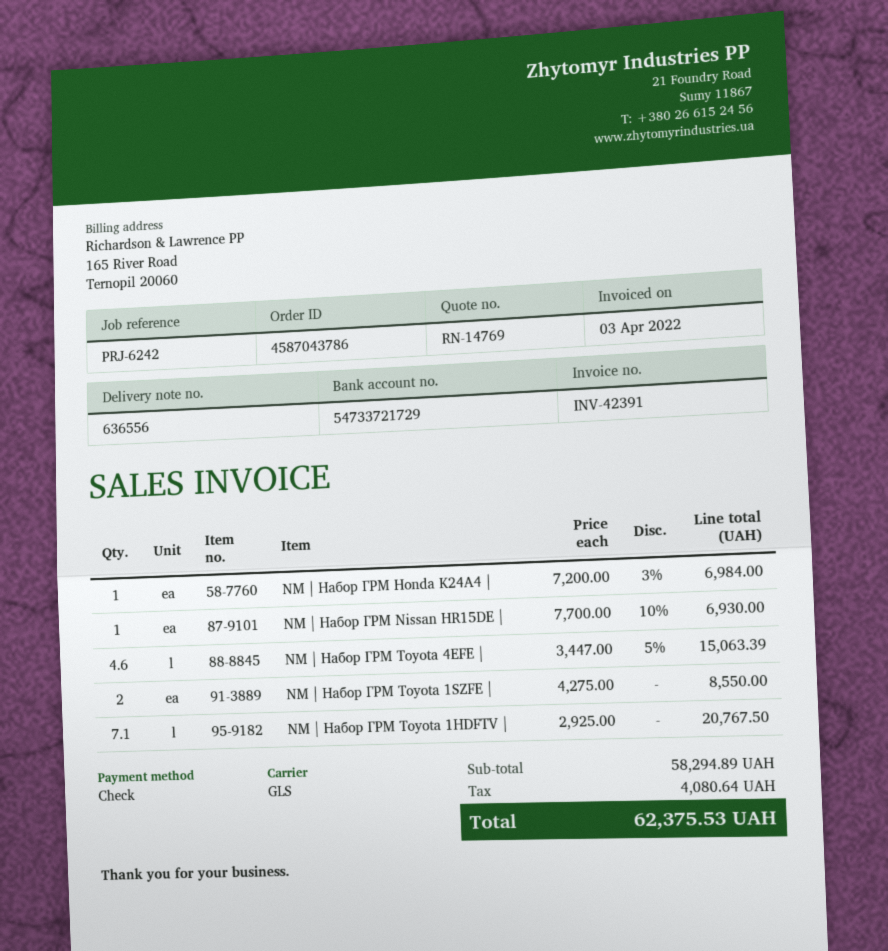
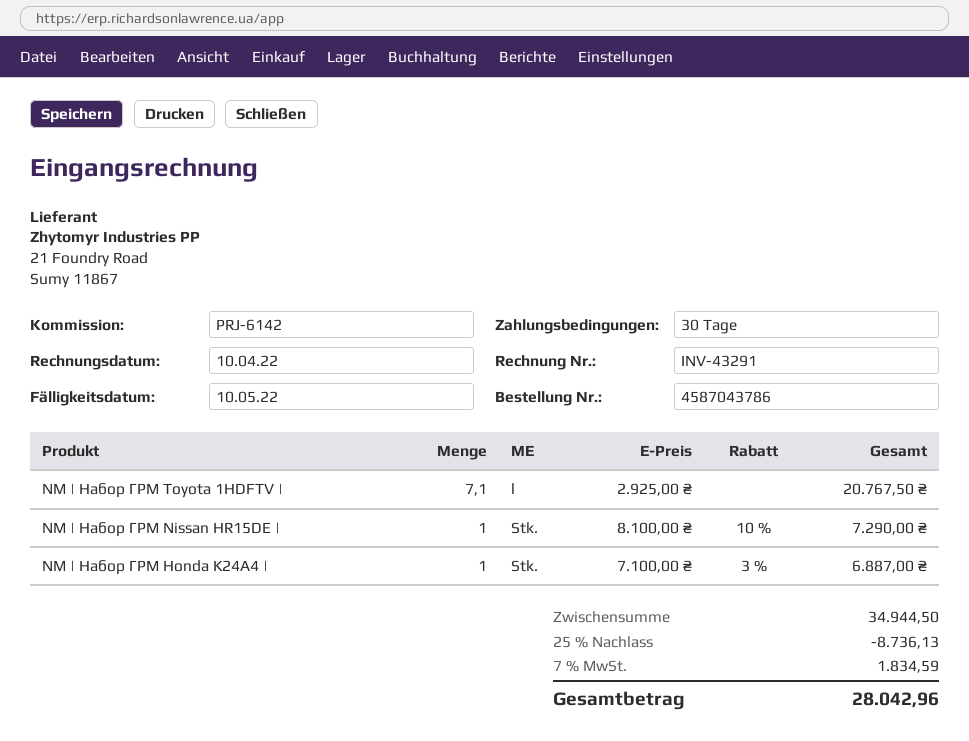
invoice number: INV-42391 -> INV-43291
invoice date: 2022-04-03 -> 2022-04-10
reference: PRJ-6242 -> PRJ-6142
NM | Набор ГРМ Honda K24A4 |: 1 x 7200.00 - 3% = 6984.00 -> 1 x 7100.00 - 3% = 6887.00
NM | Набор ГРМ Nissan HR15DE |: 1 x 7700.00 - 10% = 6930.00 -> 1 x 8100.00 - 10% = 7290.00
NM | Набор ГРМ Toyota 4EFE |: 4.6 x 3447.00 - 5% = 15063.39 -> none
NM | Набор ГРМ Toyota 1SZFE |: 2 x 4275.00 = 8550.00 -> none
subtotal: 58294.89 -> 34944.50
discount: none -> 25% = 8736.13
tax: 4080.64 -> 1834.59
total: 62375.53 -> 28042.96

